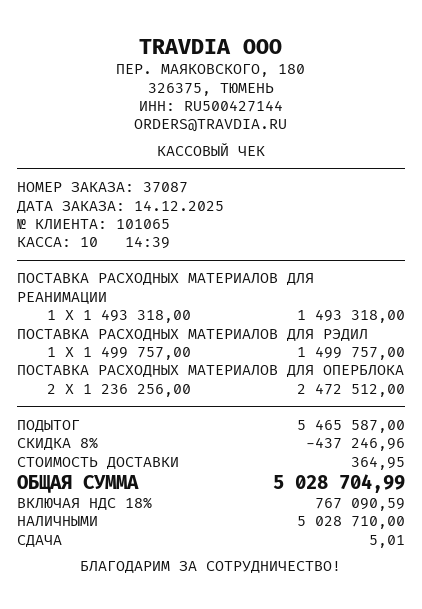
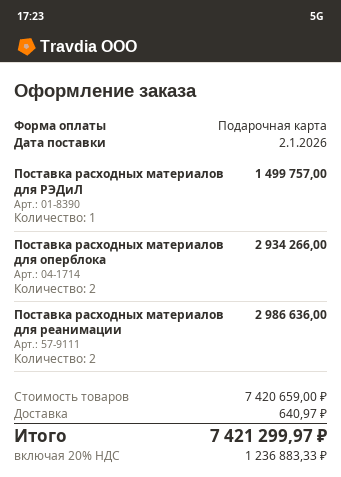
payment method: cash -> gift card
ПОСТАВКА РАСХОДНЫХ МАТЕРИАЛОВ ДЛЯ РЕАНИМАЦИИ: 1 for 1493318.00 -> 2 for 2986636.00
ПОСТАВКА РАСХОДНЫХ МАТЕРИАЛОВ ДЛЯ ОПЕРБЛОКА: 2 for 2472512.00 -> 2 for 2934266.00
subtotal: 5465587.00 -> 7420659.00
discount: 8% = 437246.96 -> none
shipping: 364.95 -> 640.97
tax: 18% = 767090.59 -> 20% = 1236883.33
total: 5028704.99 -> 7421299.97

